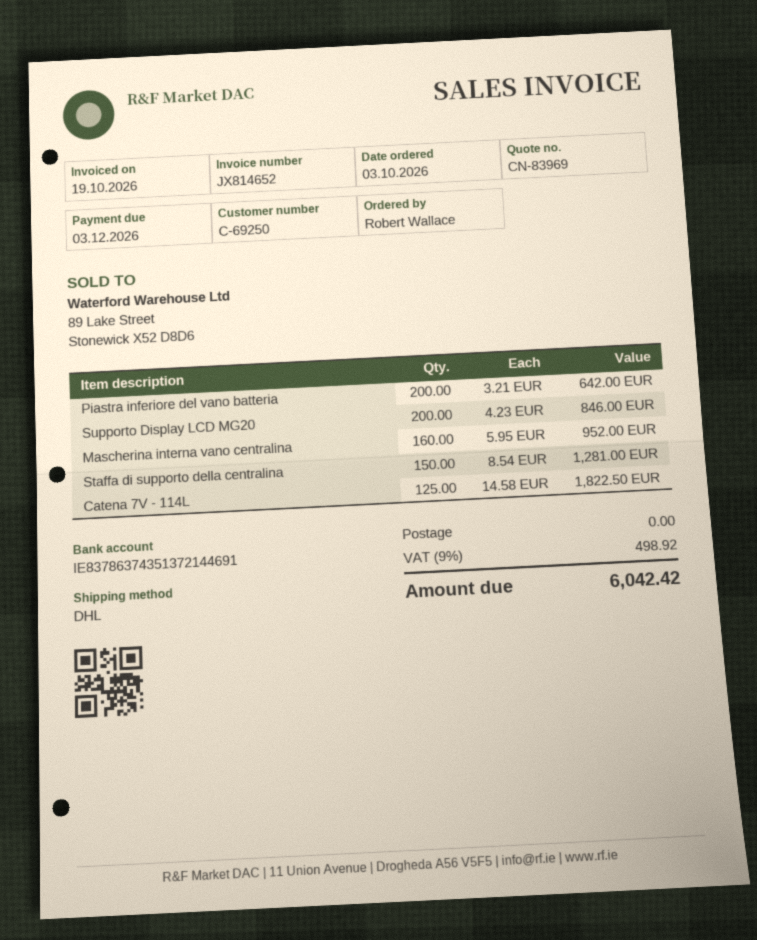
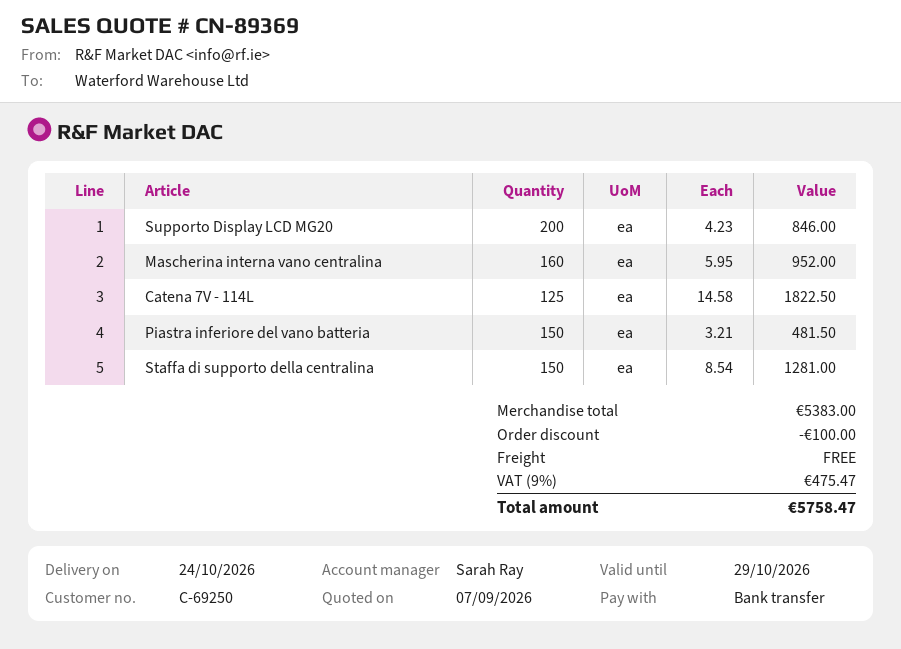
quote number: CN-83969 -> CN-89369
Piastra inferiore del vano batteria: 200 x 3.21 = 642.00 -> 150 x 3.21 = 481.50
discount: none -> 100.00
tax: 9% = 498.92 -> 9% = 475.47
total: 6042.42 -> 5758.47

